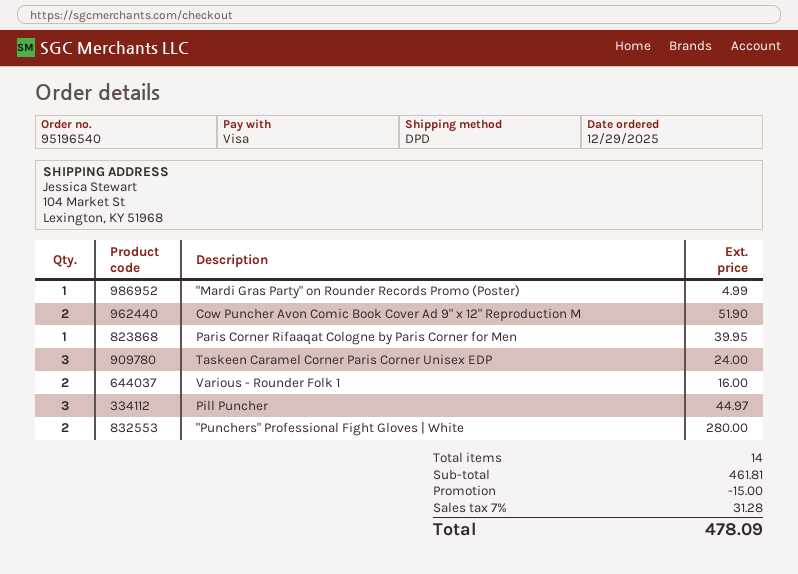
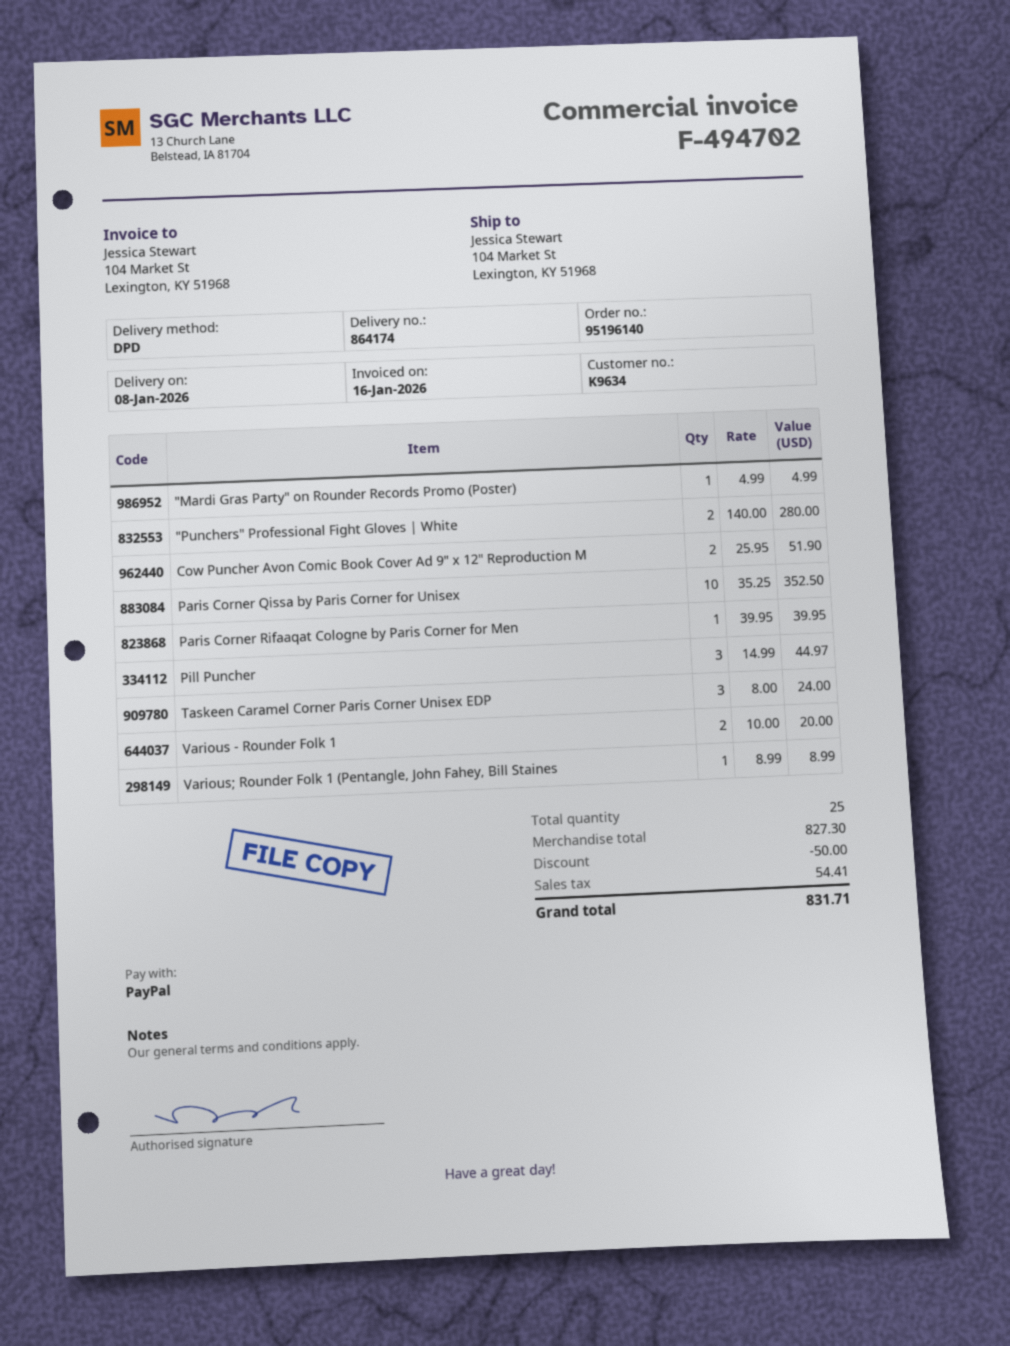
order number: 95196540 -> 95196140
payment method: Visa -> PayPal
Various - Rounder Folk 1: 2 for 16.00 -> 2 for 20.00
Paris Corner Qissa by Paris Corner for Unisex: none -> 10 for 352.50
Various; Rounder Folk 1 (Pentangle, John Fahey, Bill Staines: none -> 1 for 8.99
total quantity: 14 -> 25
subtotal: 461.81 -> 827.30
discount: 15.00 -> 50.00
tax: 31.28 -> 54.41
total: 478.09 -> 831.71

